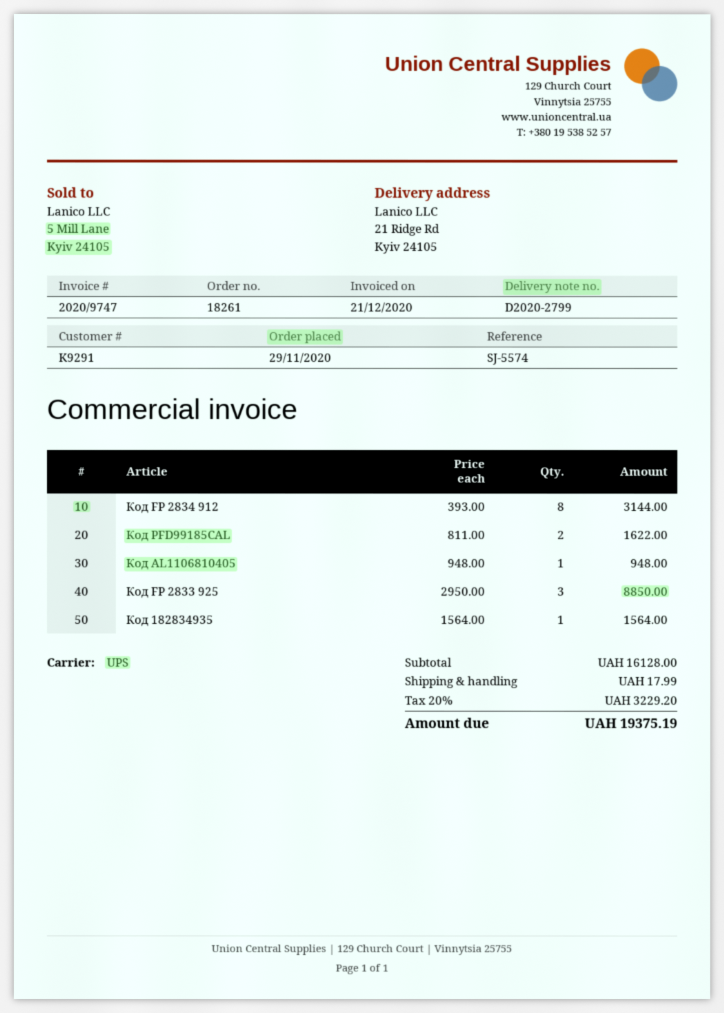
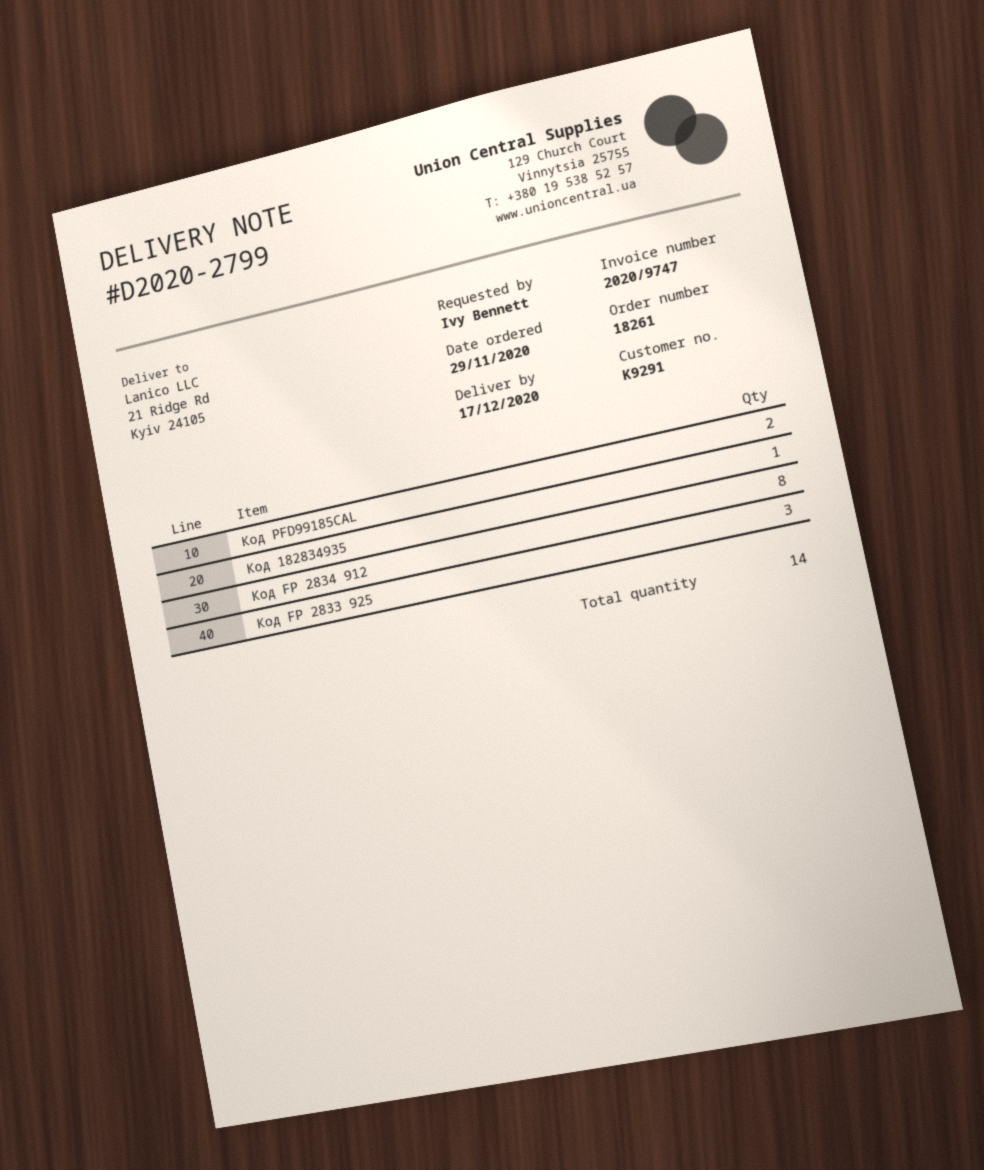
Код AL1106810405: 1 -> none

